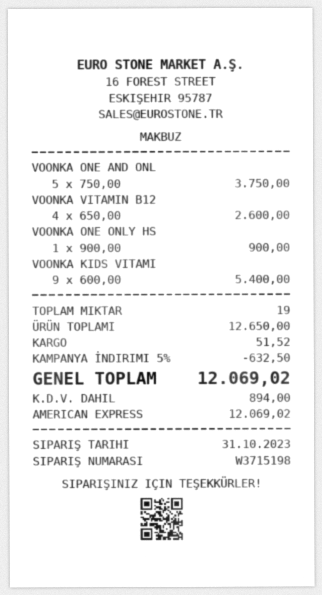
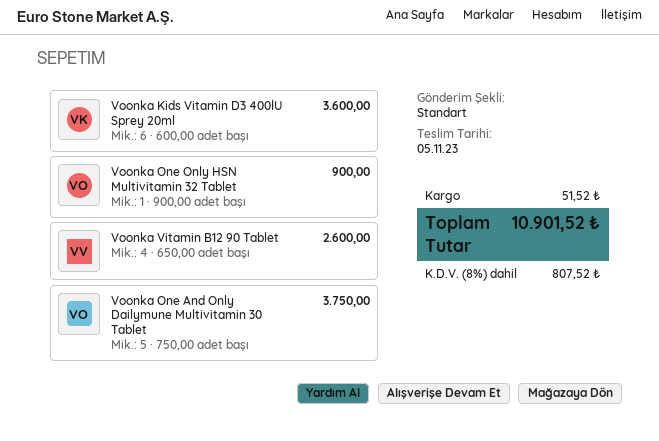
VOONKA KIDS VITAMI: 9 x 600.00 = 5400.00 -> 6 x 600.00 = 3600.00
discount: 5% = 632.50 -> none
tax: 894.00 -> 807.52
total: 12069.02 -> 10901.52

